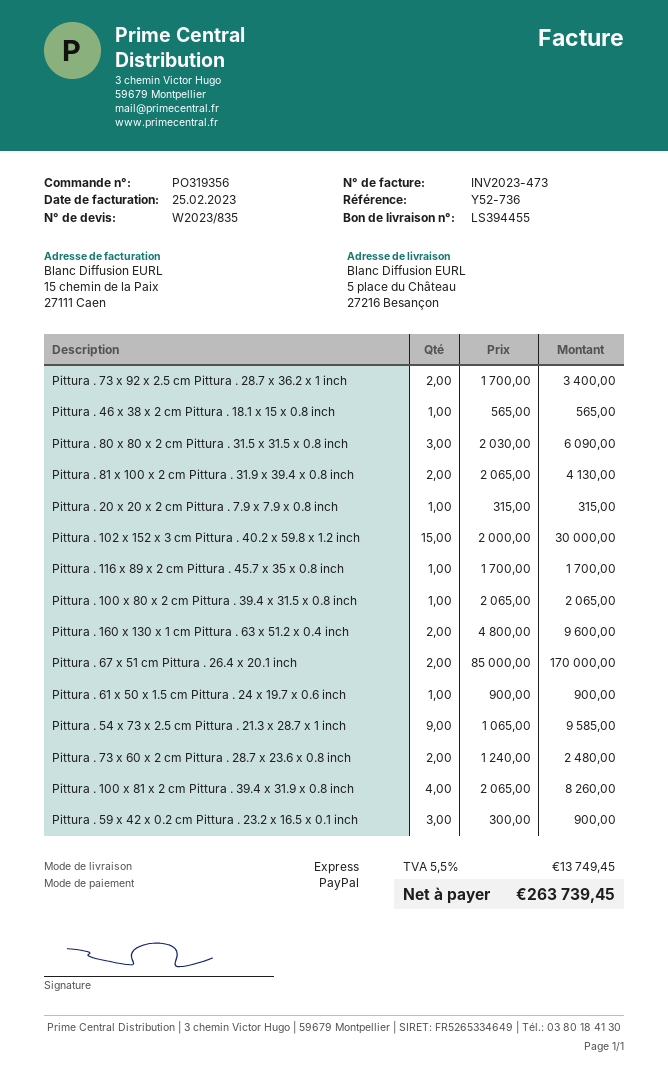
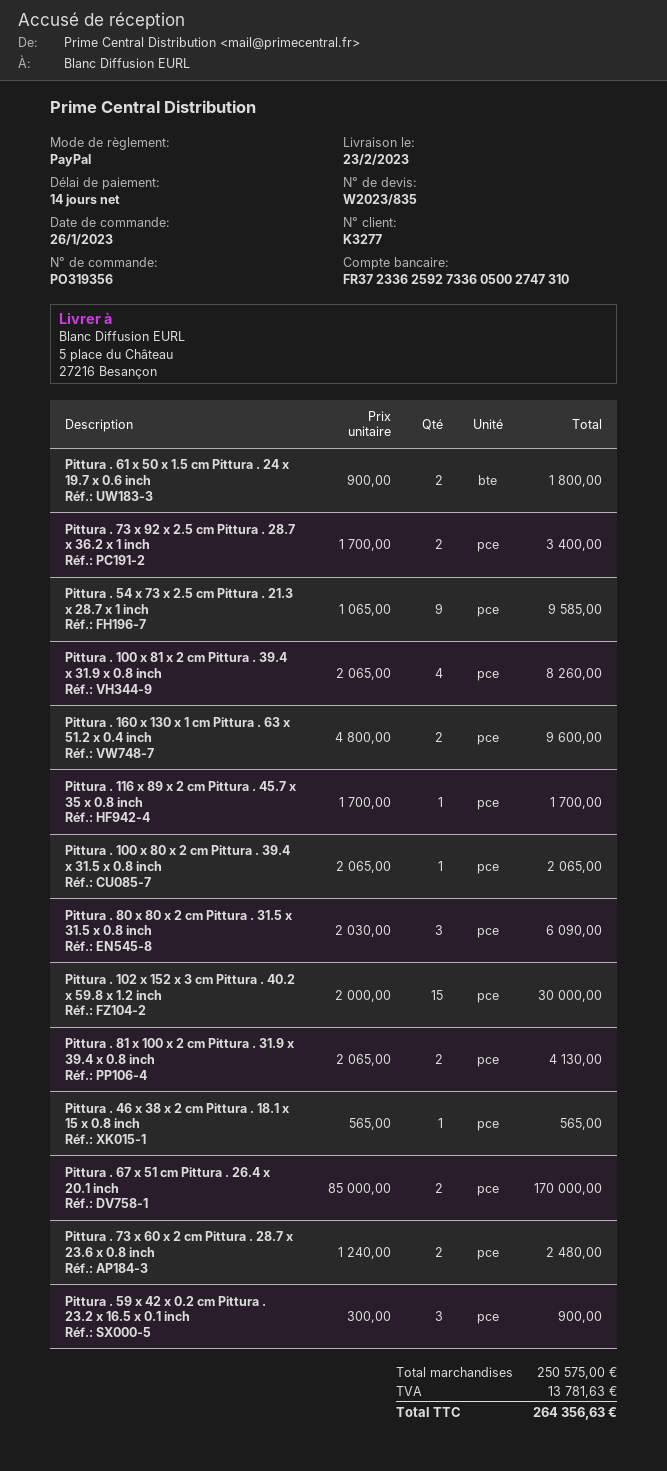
Pittura . 20 x 20 x 2 cm Pittura . 7.9 x 7.9 x 0.8 inch: 1 x 315.00 = 315.00 -> none
Pittura . 61 x 50 x 1.5 cm Pittura . 24 x 19.7 x 0.6 inch: 1 x 900.00 = 900.00 -> 2 x 900.00 = 1800.00
tax: 13749.45 -> 13781.63
total: 263739.45 -> 264356.63

